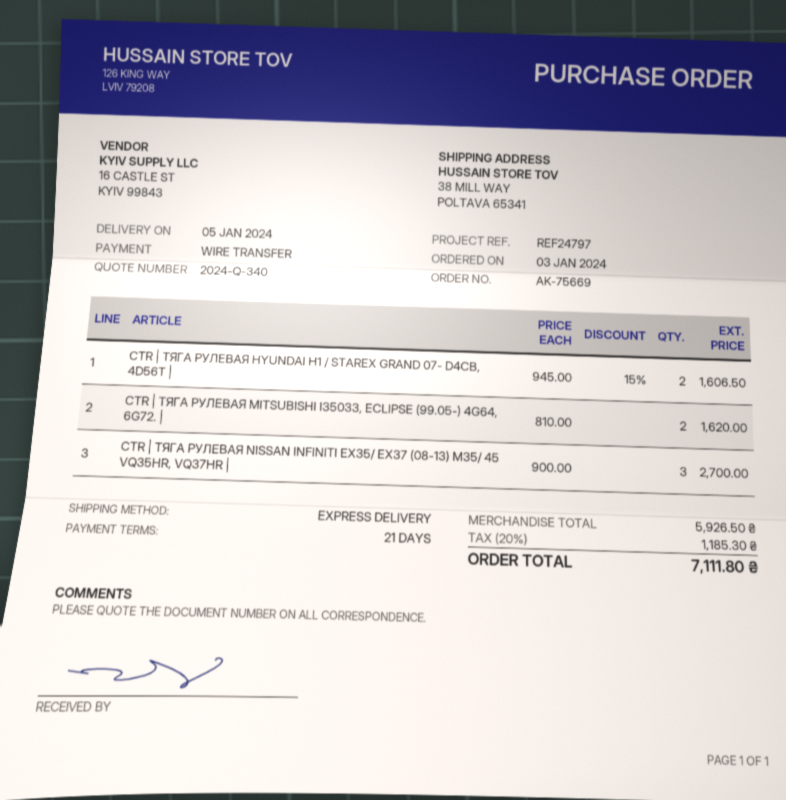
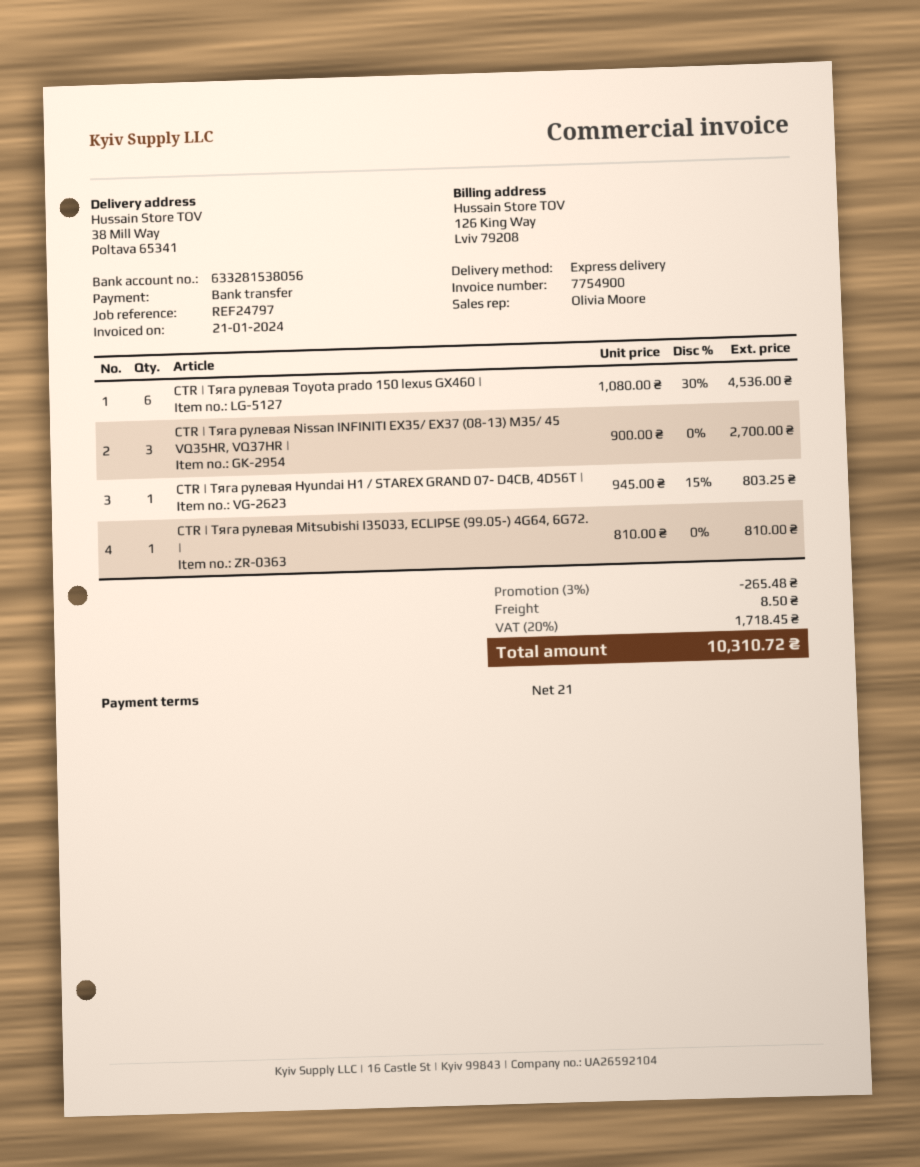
CTR | ТЯГА РУЛЕВАЯ HYUNDAI H1 / STAREX GRAND 07- D4CB, 4D56T |: 2 x 945.00 - 15% = 1606.50 -> 1 x 945.00 - 15% = 803.25
CTR | ТЯГА РУЛЕВАЯ MITSUBISHI I35033, ECLIPSE (99.05-) 4G64, 6G72. |: 2 x 810.00 = 1620.00 -> 1 x 810.00 = 810.00
CTR | Тяга рулевая Toyota prado 150 lexus GX460 |: none -> 6 x 1080.00 - 30% = 4536.00
discount: none -> 3% = 265.48
shipping: none -> 8.50
tax: 20% = 1185.30 -> 20% = 1718.45
total: 7111.80 -> 10310.72

